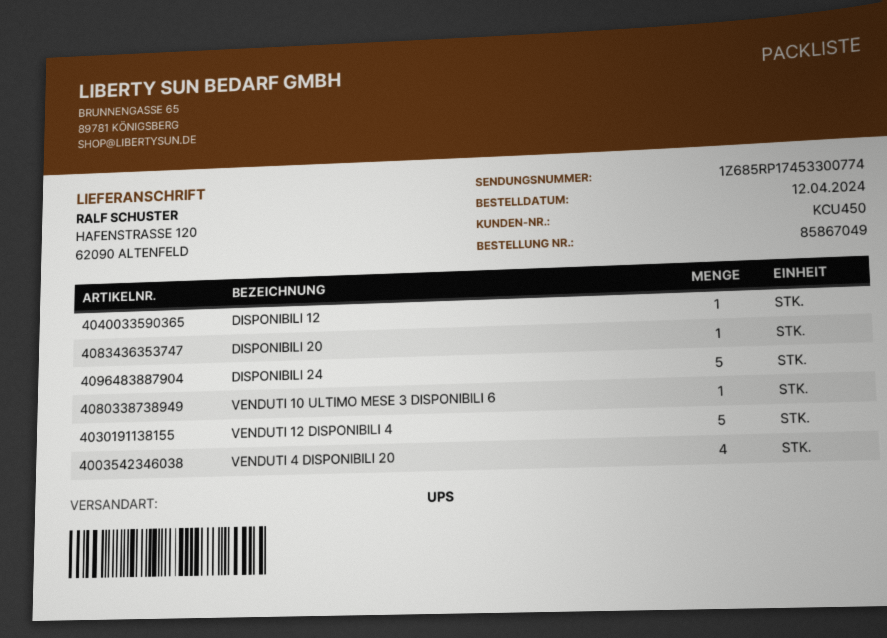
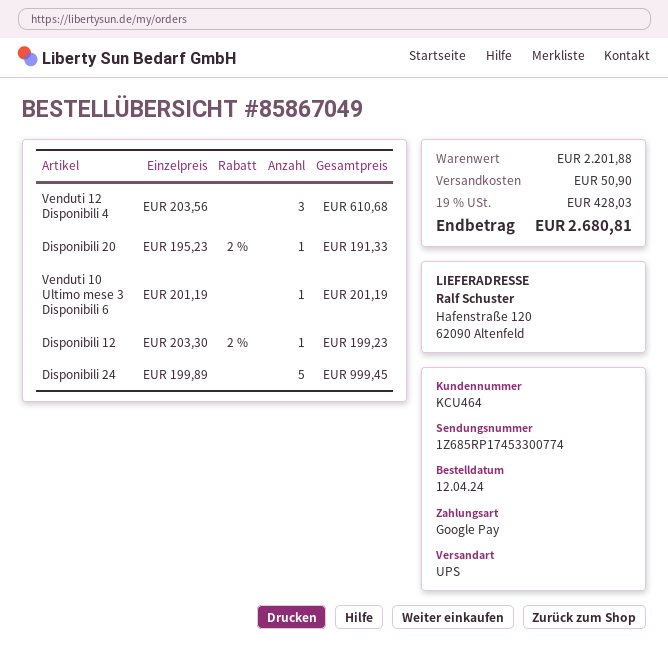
customer number: KCU450 -> KCU464
VENDUTI 12 DISPONIBILI 4: 5 -> 3
VENDUTI 4 DISPONIBILI 20: 4 -> none

